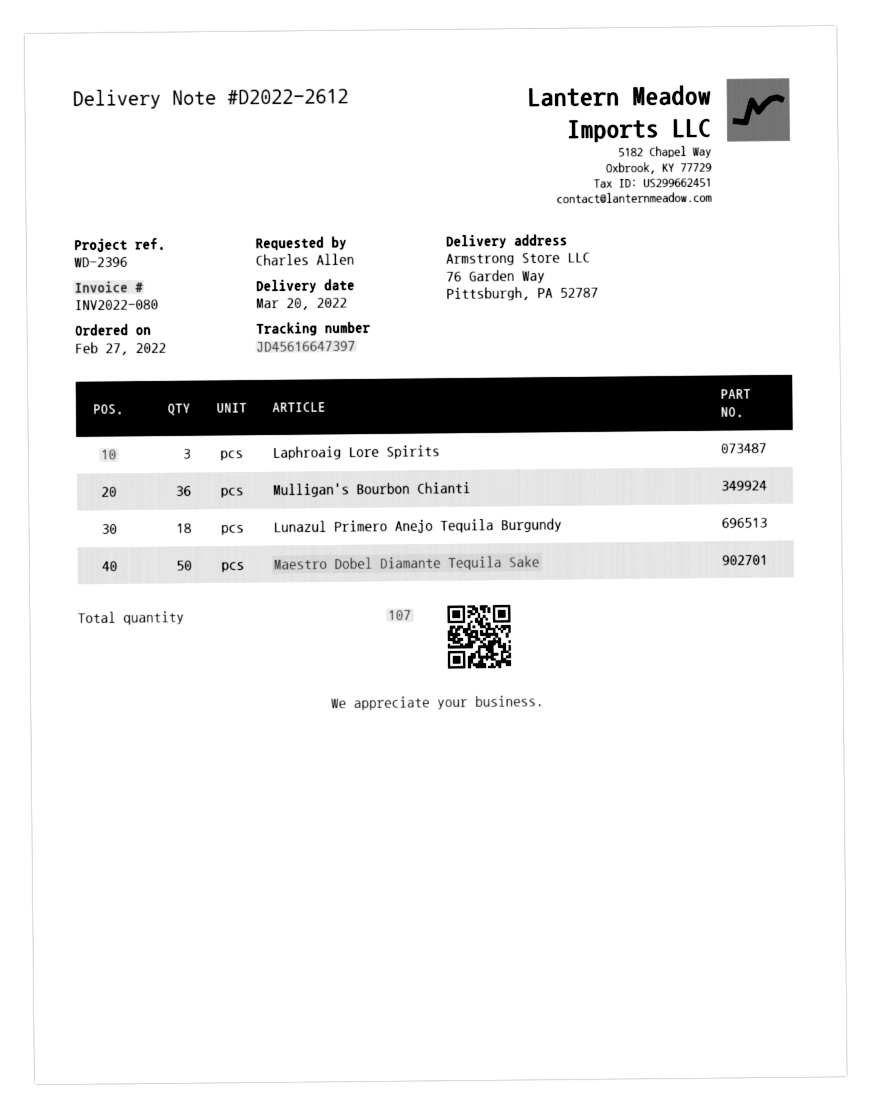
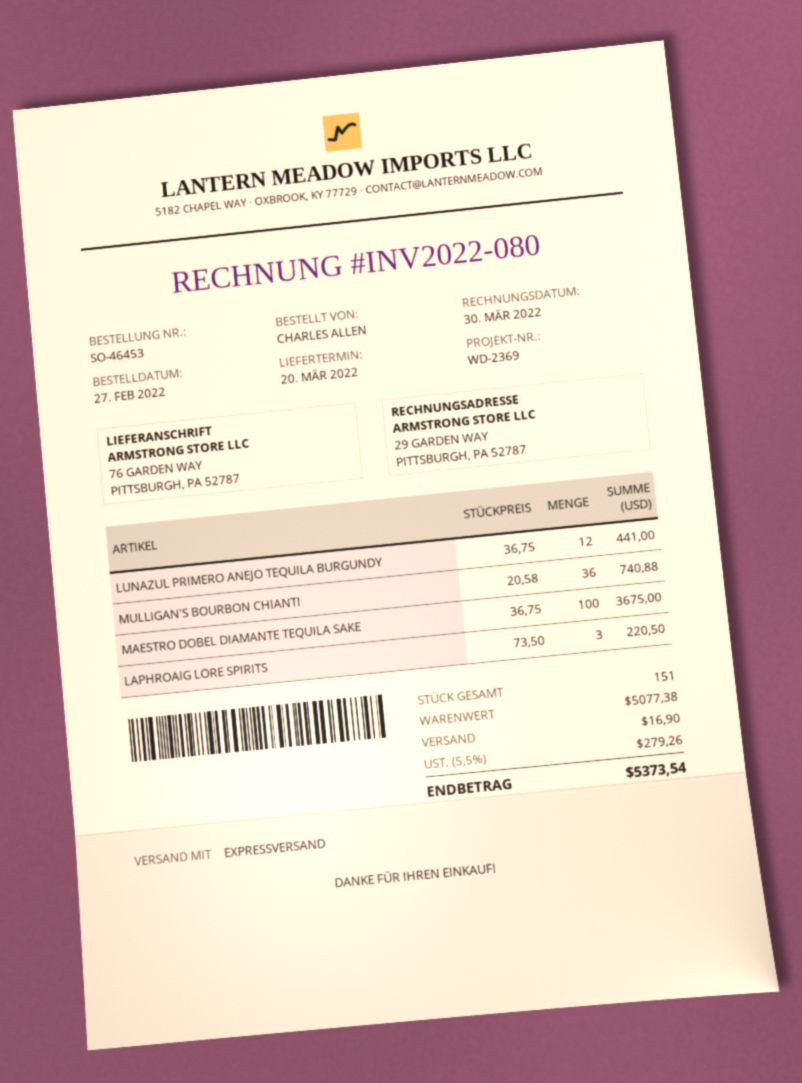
reference: WD-2396 -> WD-2369
Lunazul Primero Anejo Tequila Burgundy: 18 -> 12
Maestro Dobel Diamante Tequila Sake: 50 -> 100
total quantity: 107 -> 151

